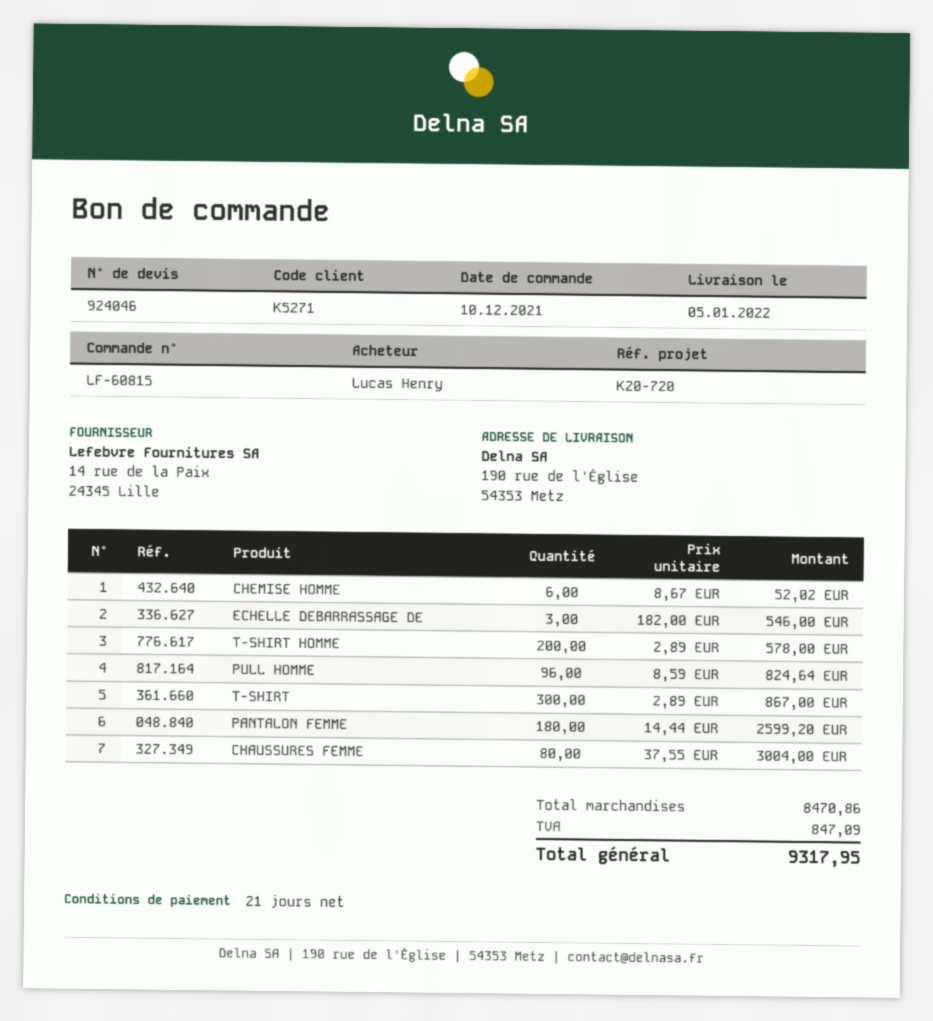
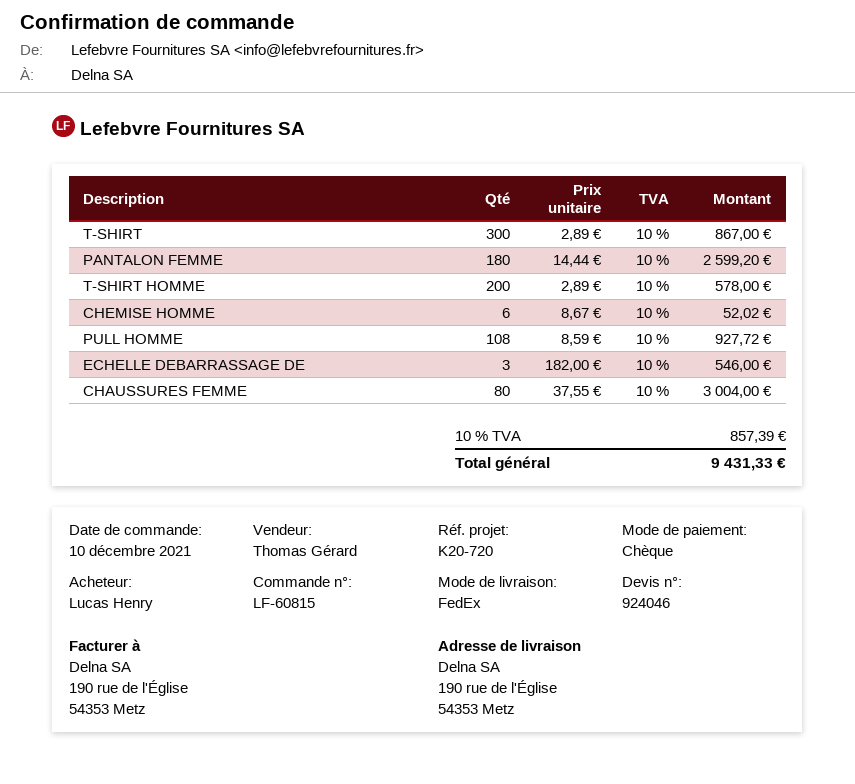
PULL HOMME: 96 x 8.59 = 824.64 -> 108 x 8.59 = 927.72
tax: 847.09 -> 857.39
total: 9317.95 -> 9431.33

